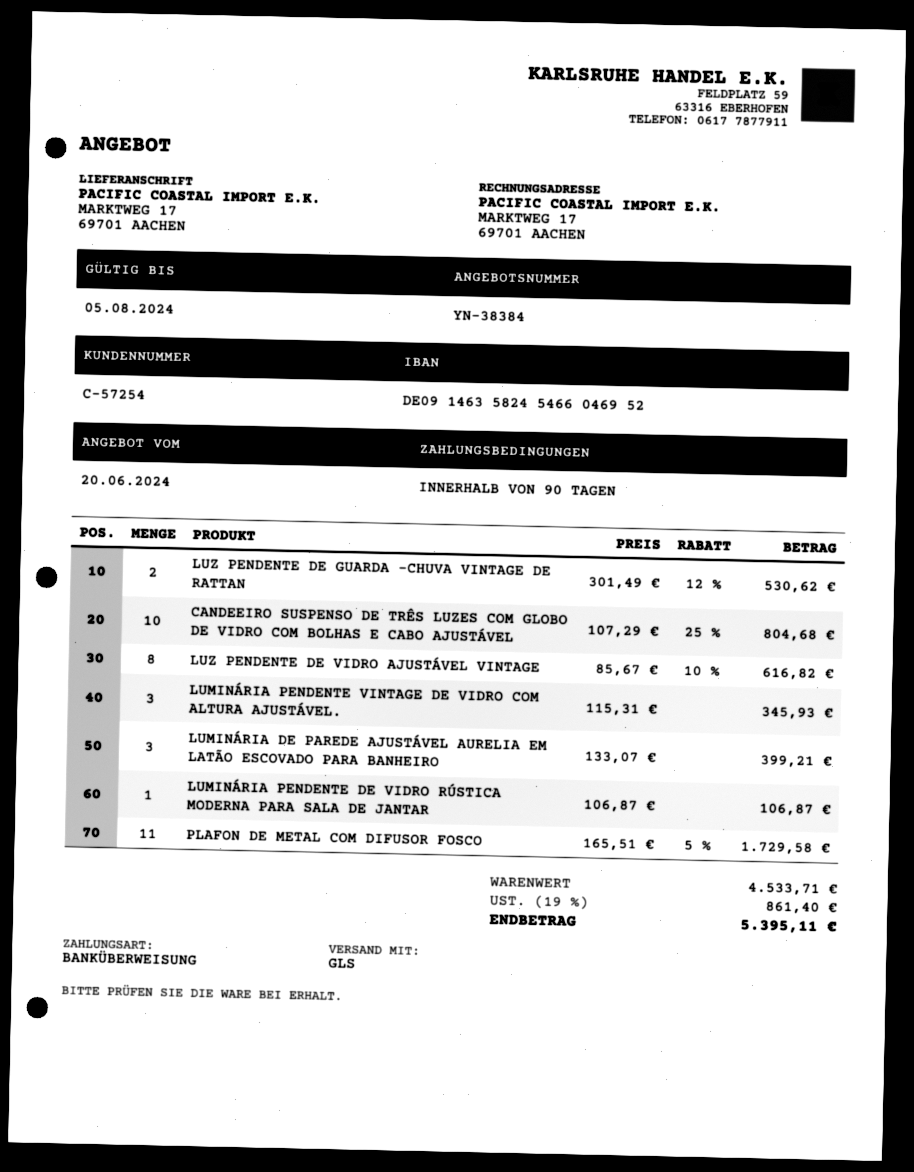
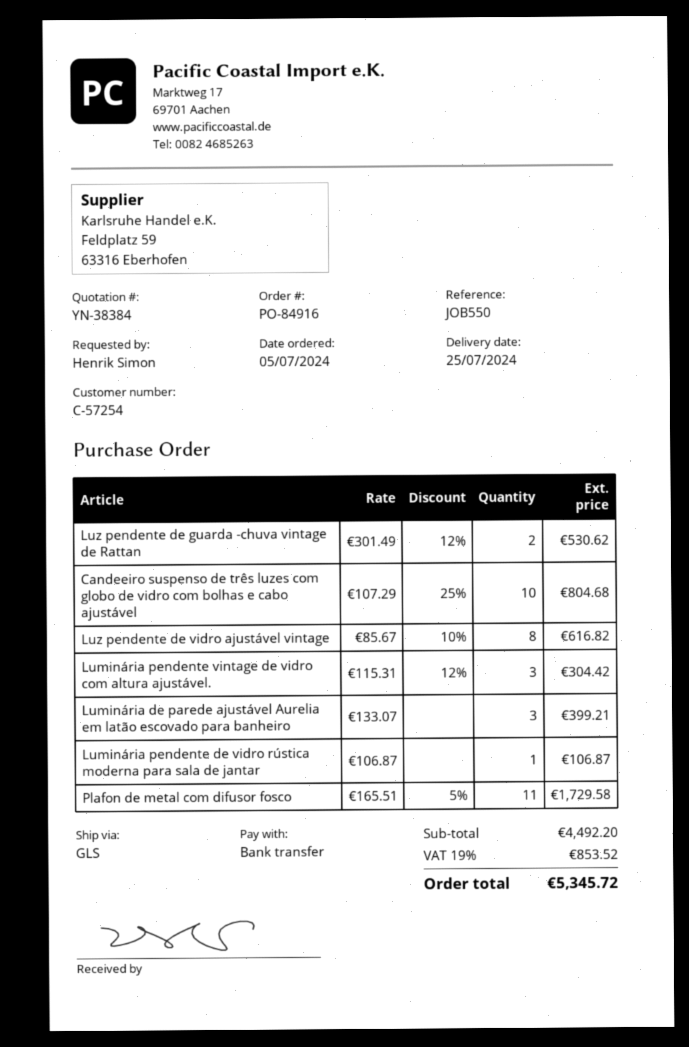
LUMINÁRIA PENDENTE VINTAGE DE VIDRO COM ALTURA AJUSTÁVEL.: 3 x 115.31 = 345.93 -> 3 x 115.31 - 12% = 304.42
subtotal: 4533.71 -> 4492.20
tax: 19% = 861.40 -> 19% = 853.52
total: 5395.11 -> 5345.72

